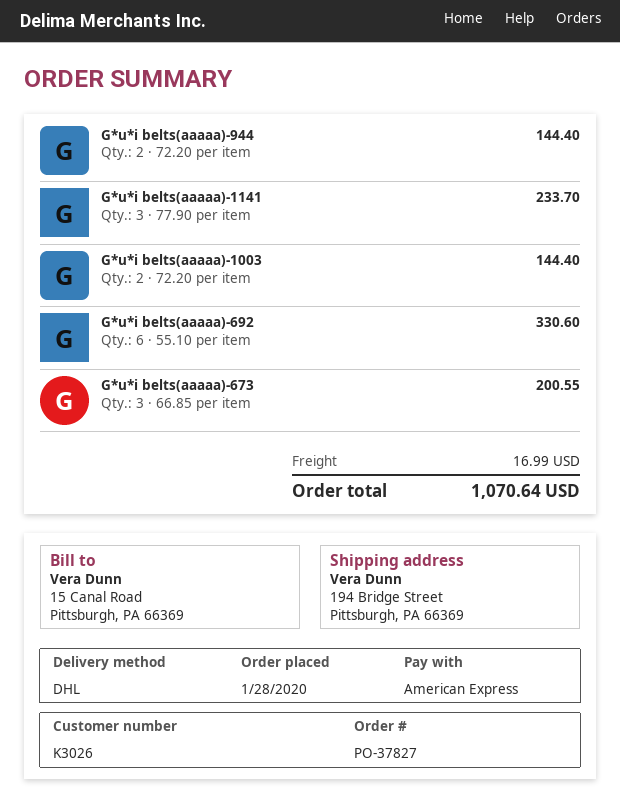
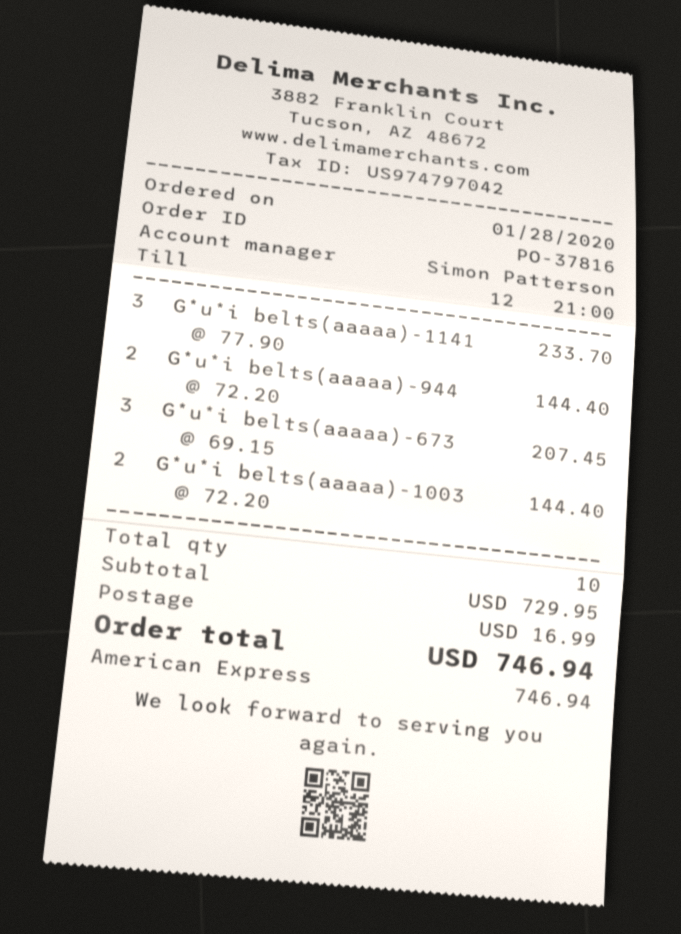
order number: PO-37827 -> PO-37816
G*u*i belts(aaaaa)-692: 6 x 55.10 = 330.60 -> none
G*u*i belts(aaaaa)-673: 3 x 66.85 = 200.55 -> 3 x 69.15 = 207.45
total: 1070.64 -> 746.94

